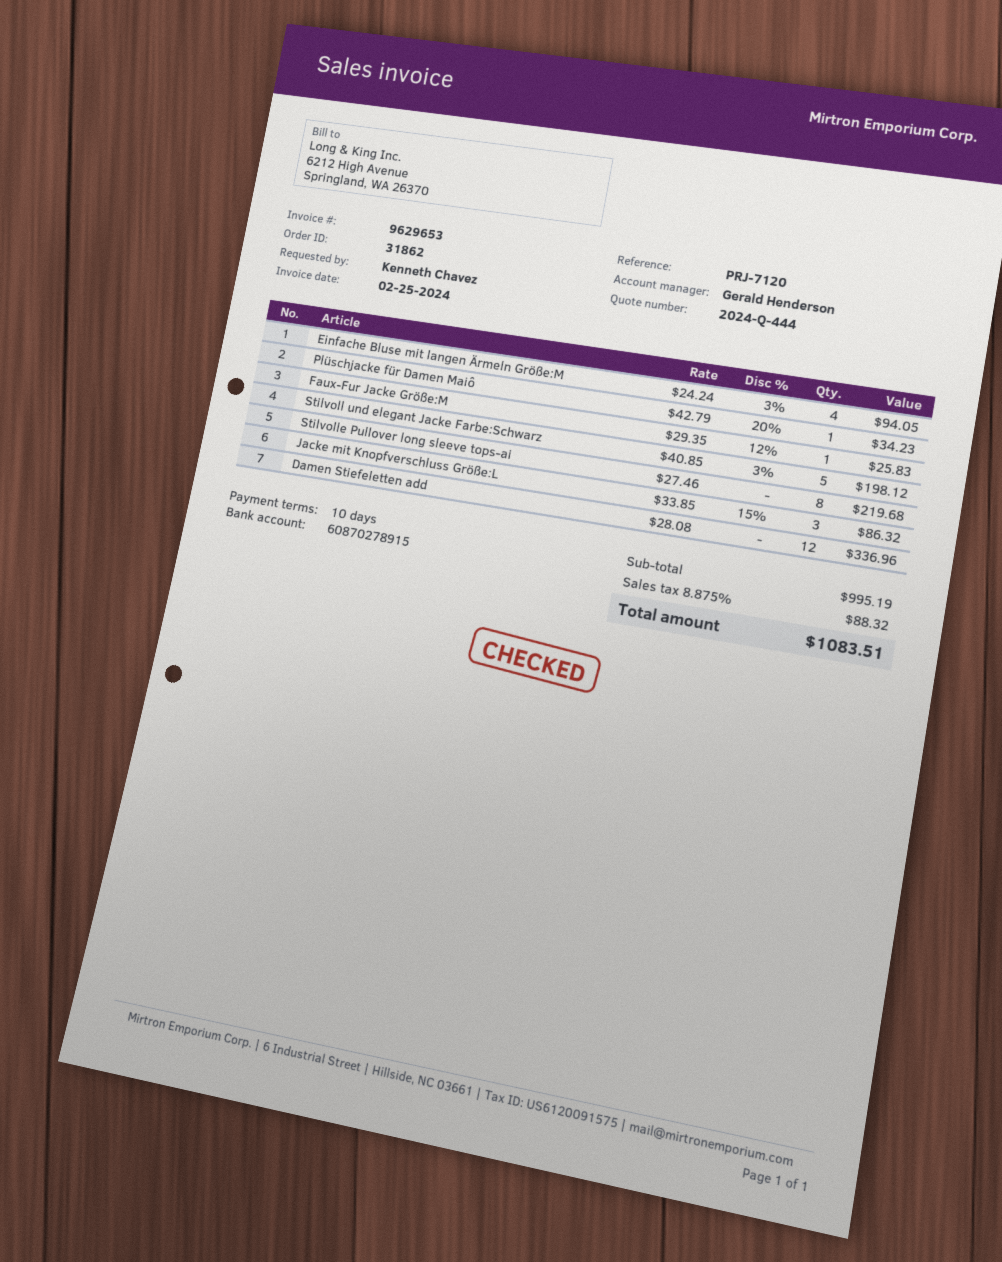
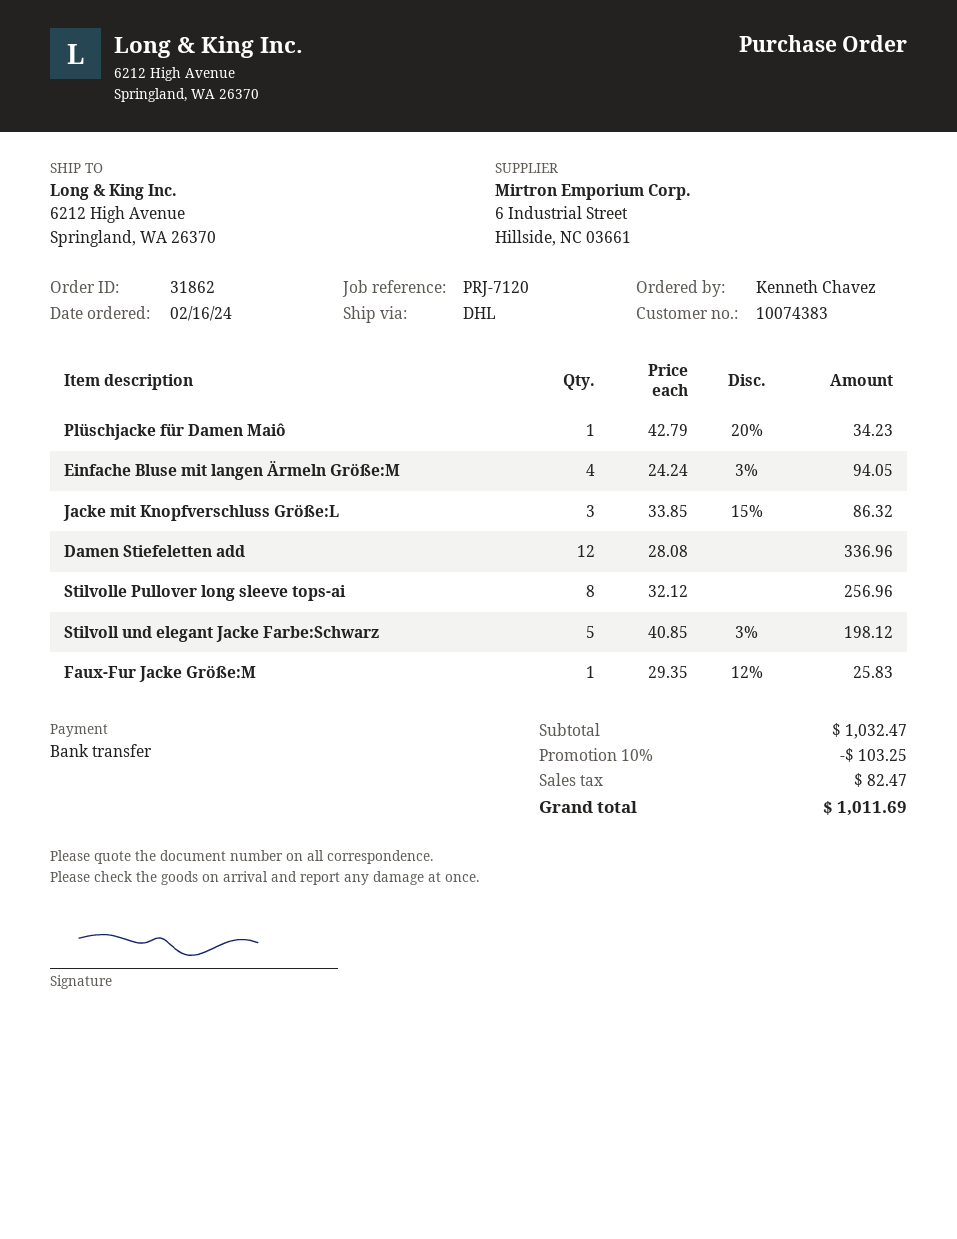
Stilvolle Pullover long sleeve tops-ai: 8 x 27.46 = 219.68 -> 8 x 32.12 = 256.96
subtotal: 995.19 -> 1032.47
discount: none -> 10% = 103.25
tax: 88.32 -> 82.47
total: 1083.51 -> 1011.69

